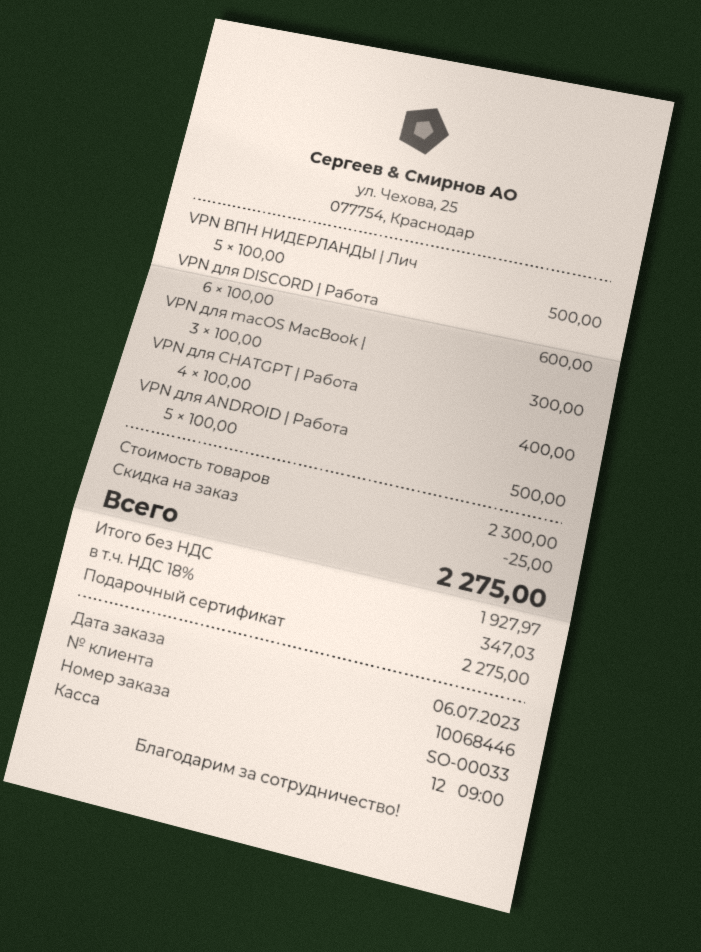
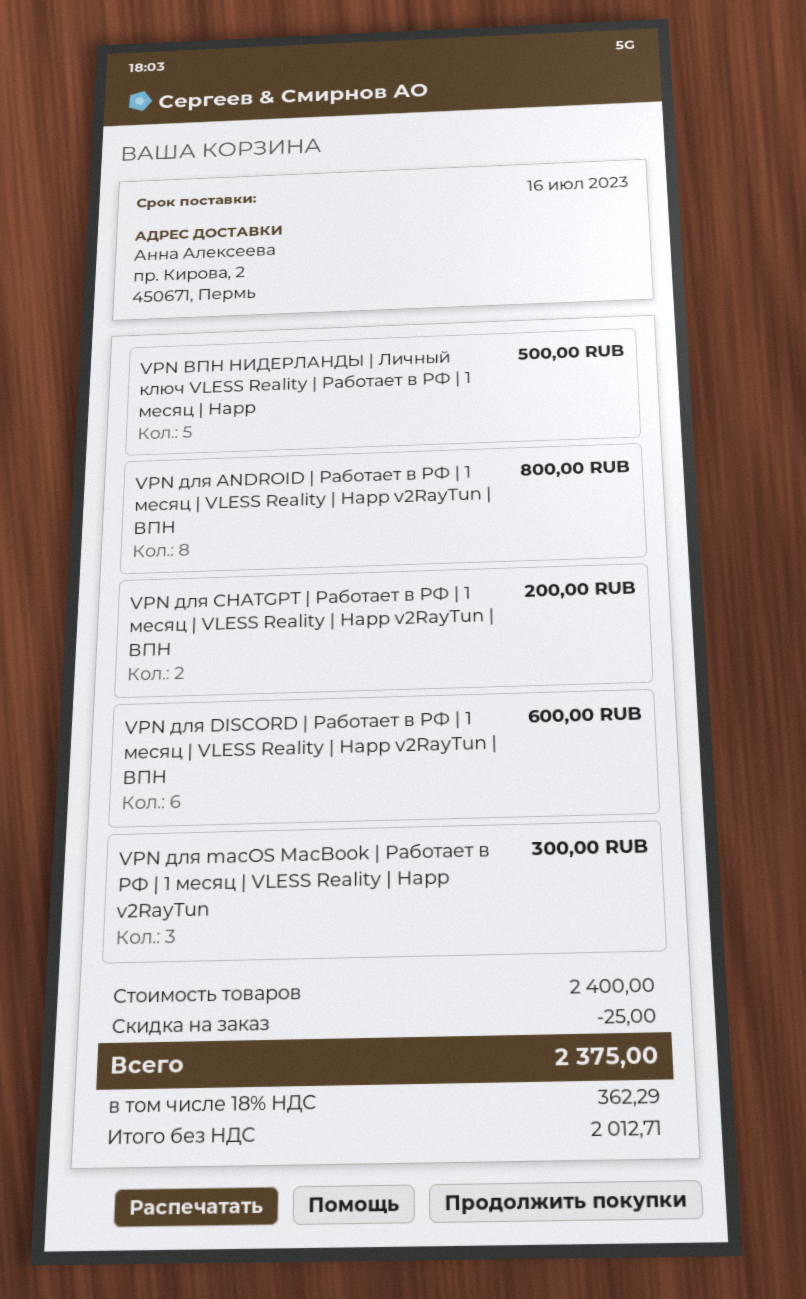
VPN для CHATGPT | Работа: 4 for 400.00 -> 2 for 200.00
VPN для ANDROID | Работа: 5 for 500.00 -> 8 for 800.00
subtotal: 2300.00 -> 2400.00
net: 1927.97 -> 2012.71
tax: 18% = 347.03 -> 18% = 362.29
total: 2275.00 -> 2375.00

